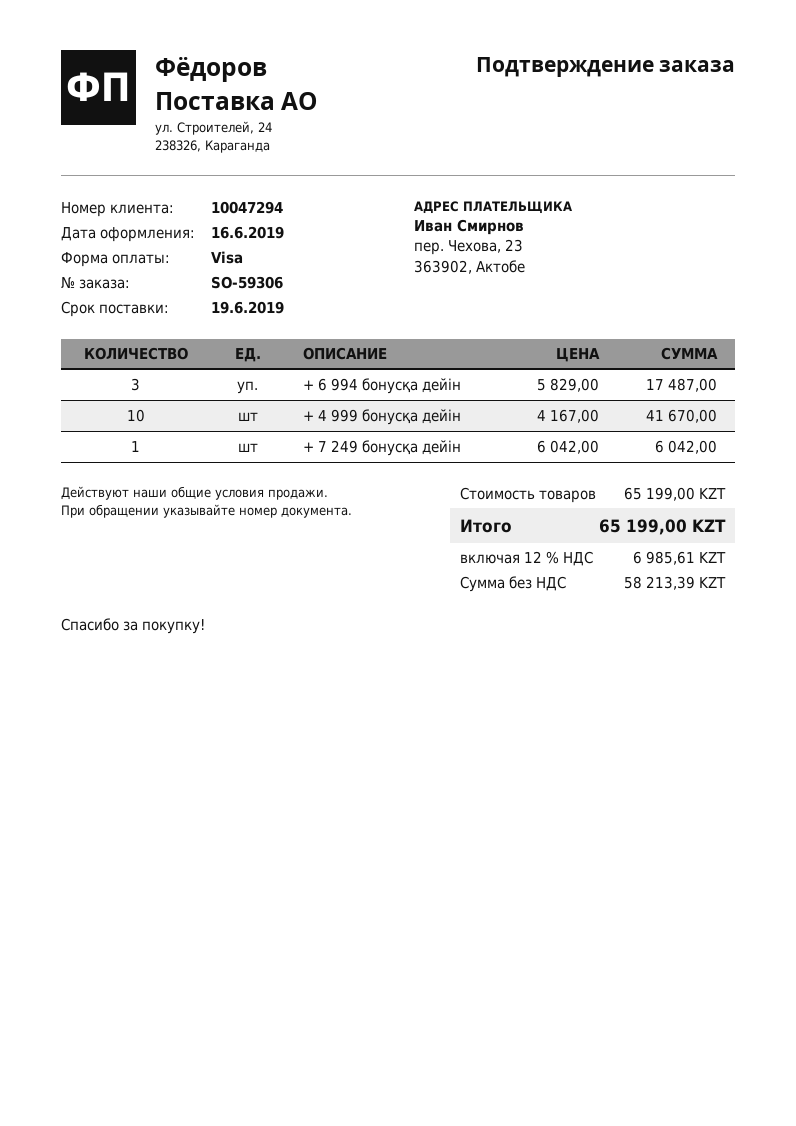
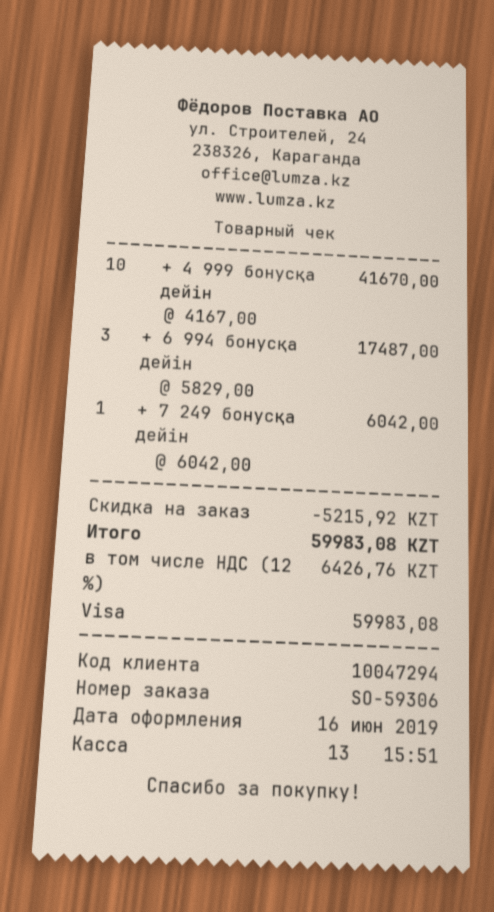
discount: none -> 5215.92
tax: 12% = 6985.61 -> 12% = 6426.76
total: 65199.00 -> 59983.08

